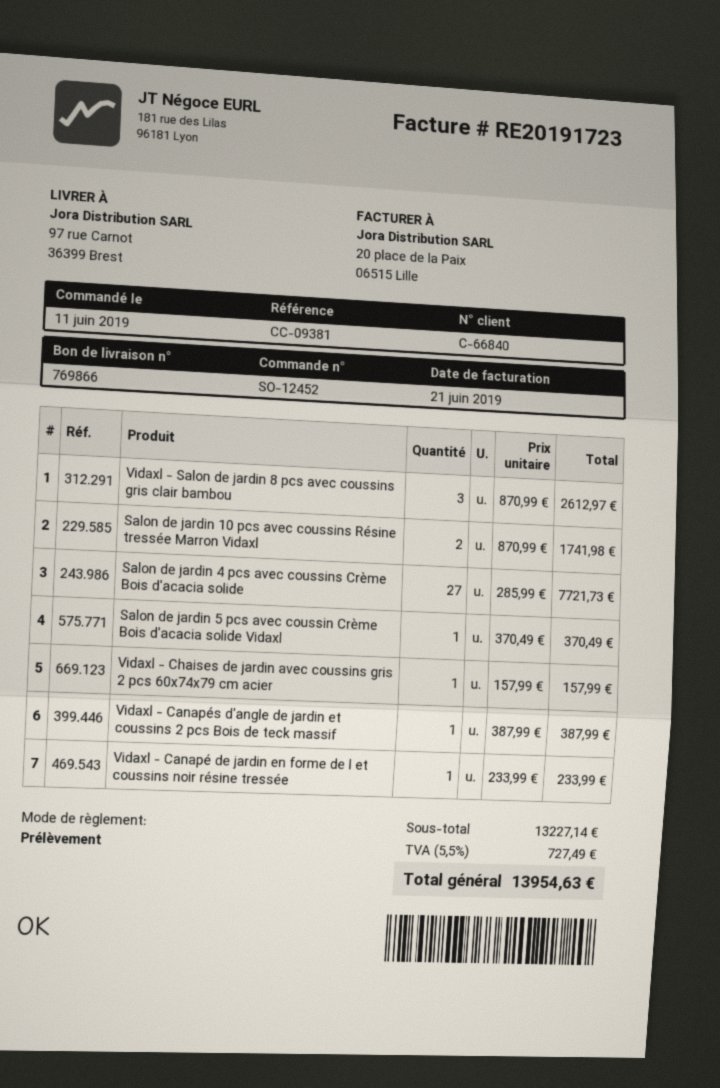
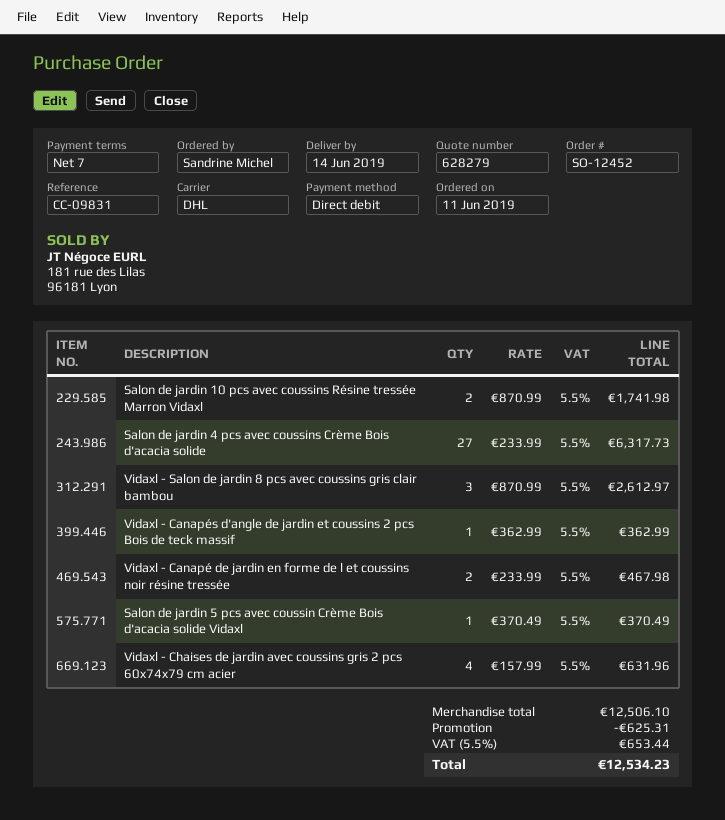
reference: CC-09381 -> CC-09831
Salon de jardin 4 pcs avec coussins Crème Bois d'acacia solide: 27 x 285.99 = 7721.73 -> 27 x 233.99 = 6317.73
Vidaxl - Chaises de jardin avec coussins gris 2 pcs 60x74x79 cm acier: 1 x 157.99 = 157.99 -> 4 x 157.99 = 631.96
Vidaxl - Canapés d'angle de jardin et coussins 2 pcs Bois de teck massif: 1 x 387.99 = 387.99 -> 1 x 362.99 = 362.99
Vidaxl - Canapé de jardin en forme de l et coussins noir résine tressée: 1 x 233.99 = 233.99 -> 2 x 233.99 = 467.98
subtotal: 13227.14 -> 12506.10
discount: none -> 625.31
tax: 5.5% = 727.49 -> 5.5% = 653.44
total: 13954.63 -> 12534.23

